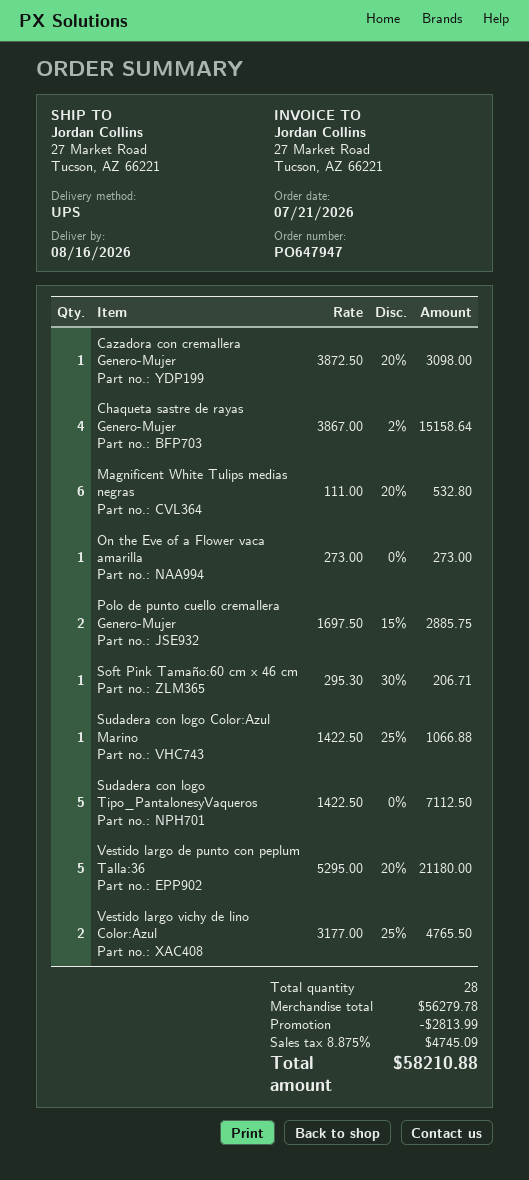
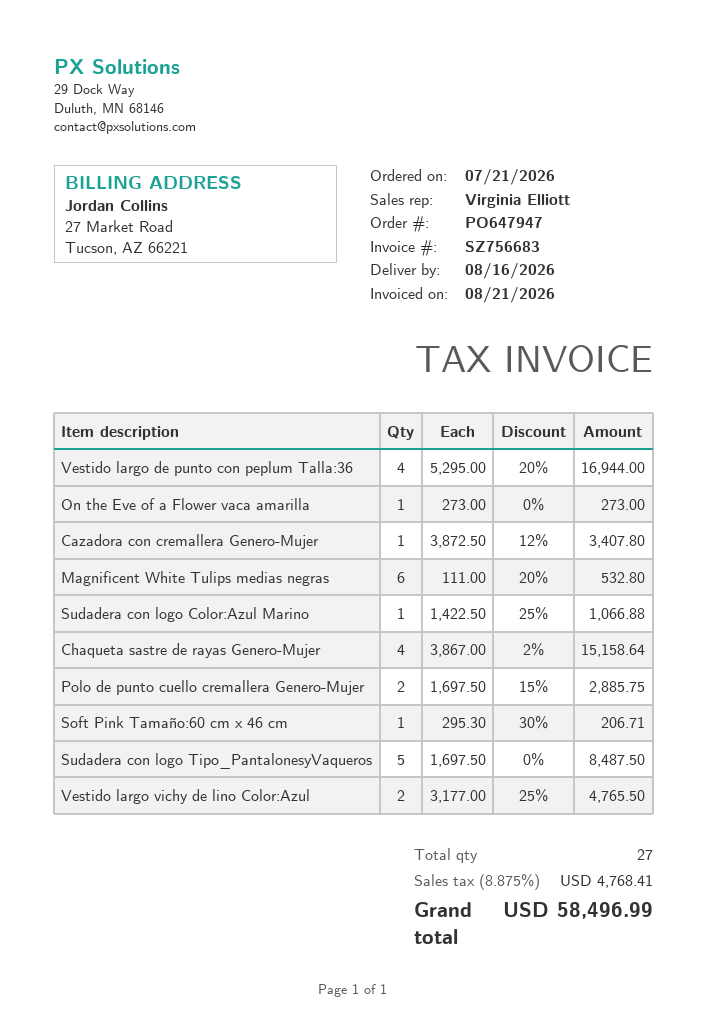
Cazadora con cremallera Genero-Mujer: 1 x 3872.50 - 20% = 3098.00 -> 1 x 3872.50 - 12% = 3407.80
Sudadera con logo Tipo_PantalonesyVaqueros: 5 x 1422.50 = 7112.50 -> 5 x 1697.50 = 8487.50
Vestido largo de punto con peplum Talla:36: 5 x 5295.00 - 20% = 21180.00 -> 4 x 5295.00 - 20% = 16944.00
total quantity: 28 -> 27
discount: 2813.99 -> none
tax: 8.875% = 4745.09 -> 8.875% = 4768.41
total: 58210.88 -> 58496.99

